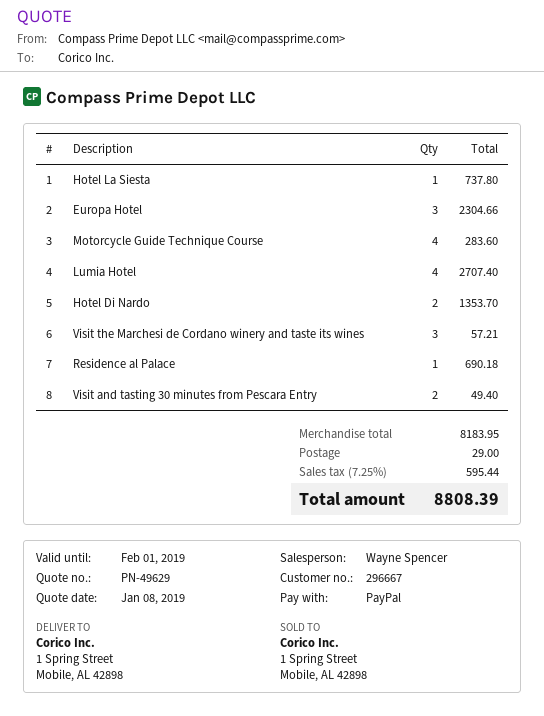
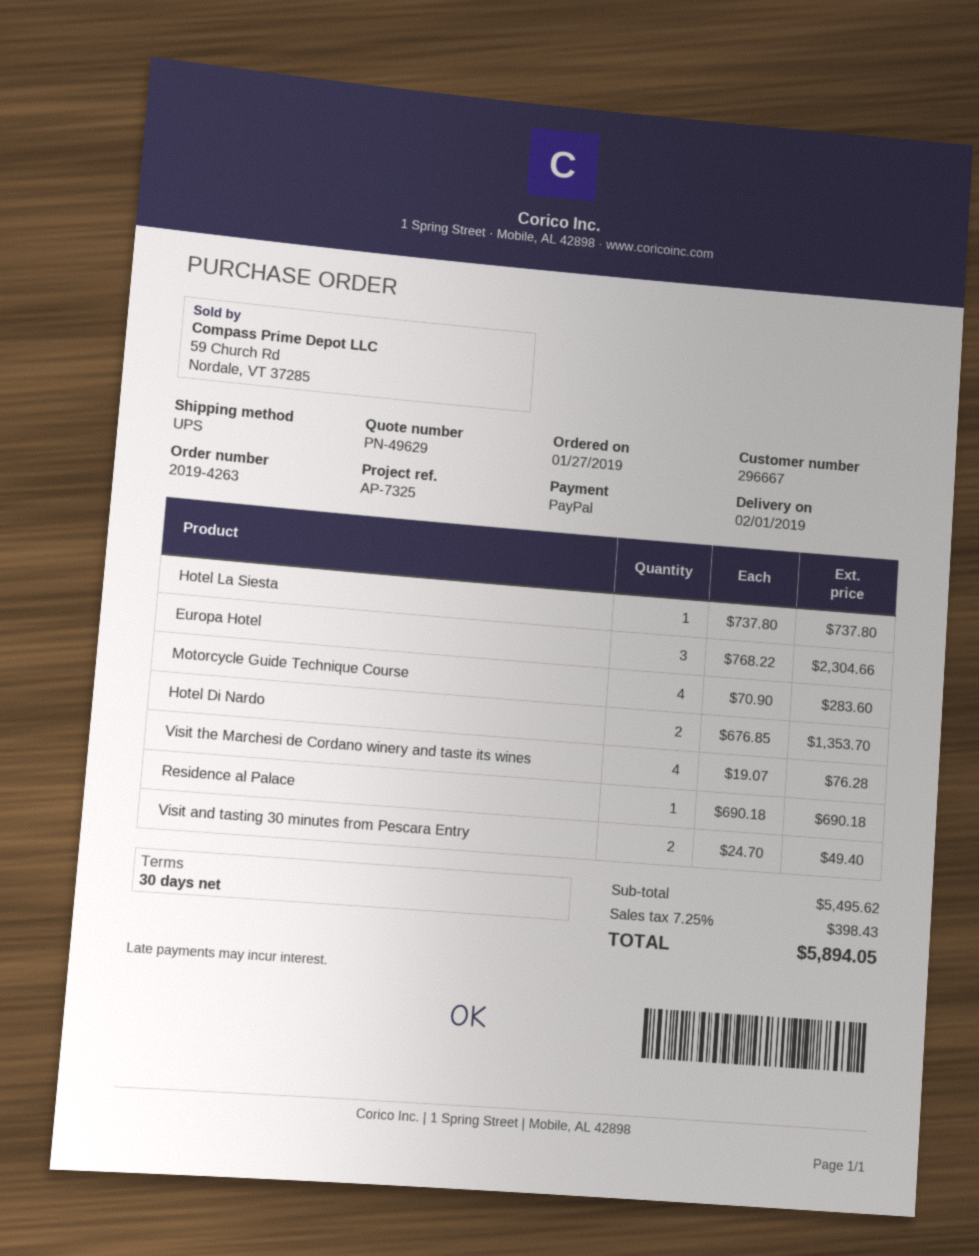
Lumia Hotel: 4 for 2707.40 -> none
Visit the Marchesi de Cordano winery and taste its wines: 3 for 57.21 -> 4 for 76.28
subtotal: 8183.95 -> 5495.62
shipping: 29.00 -> none
tax: 7.25% = 595.44 -> 7.25% = 398.43
total: 8808.39 -> 5894.05

